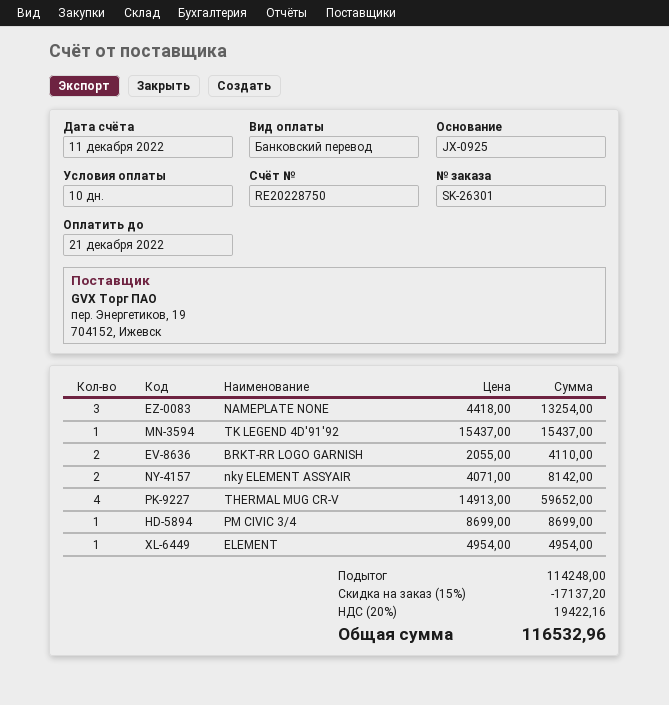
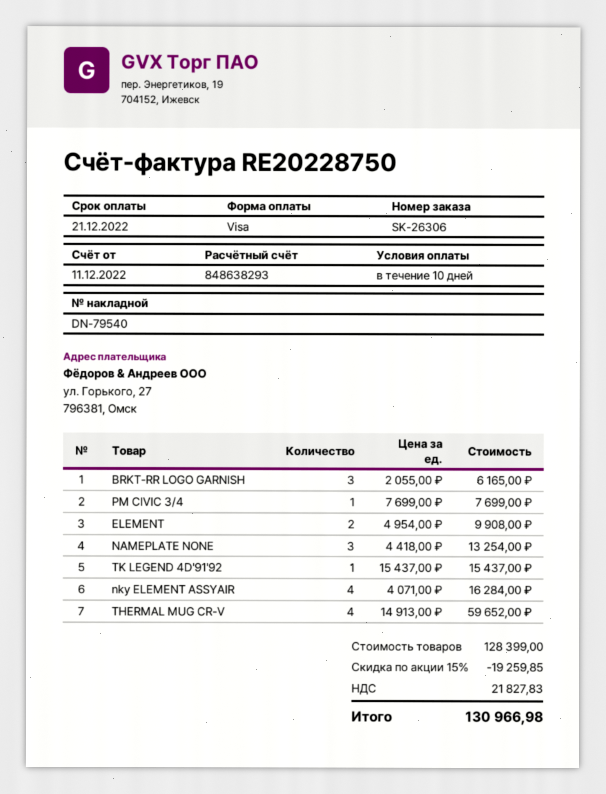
order number: SK-26301 -> SK-26306
payment method: bank transfer -> Visa
BRKT-RR LOGO GARNISH: 2 x 2055.00 = 4110.00 -> 3 x 2055.00 = 6165.00
nky ELEMENT ASSYAIR: 2 x 4071.00 = 8142.00 -> 4 x 4071.00 = 16284.00
PM CIVIC 3/4: 1 x 8699.00 = 8699.00 -> 1 x 7699.00 = 7699.00
ELEMENT: 1 x 4954.00 = 4954.00 -> 2 x 4954.00 = 9908.00
subtotal: 114248.00 -> 128399.00
discount: 15% = 17137.20 -> 15% = 19259.85
tax: 19422.16 -> 21827.83
total: 116532.96 -> 130966.98

